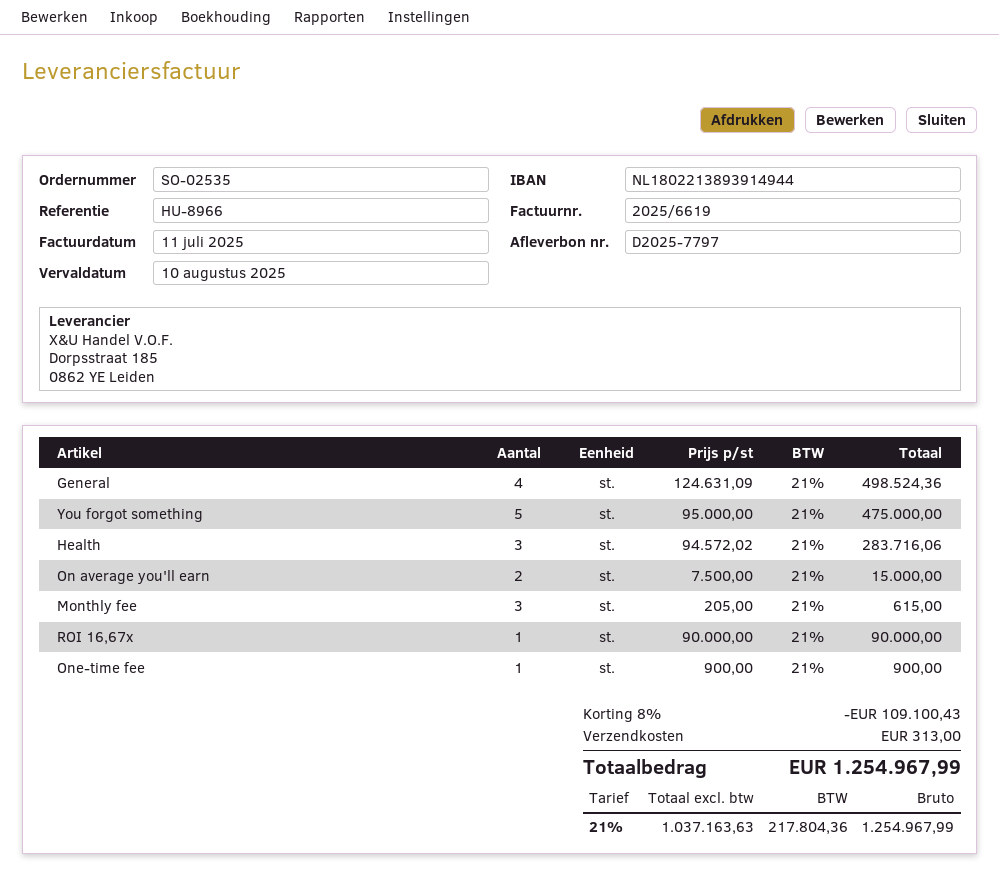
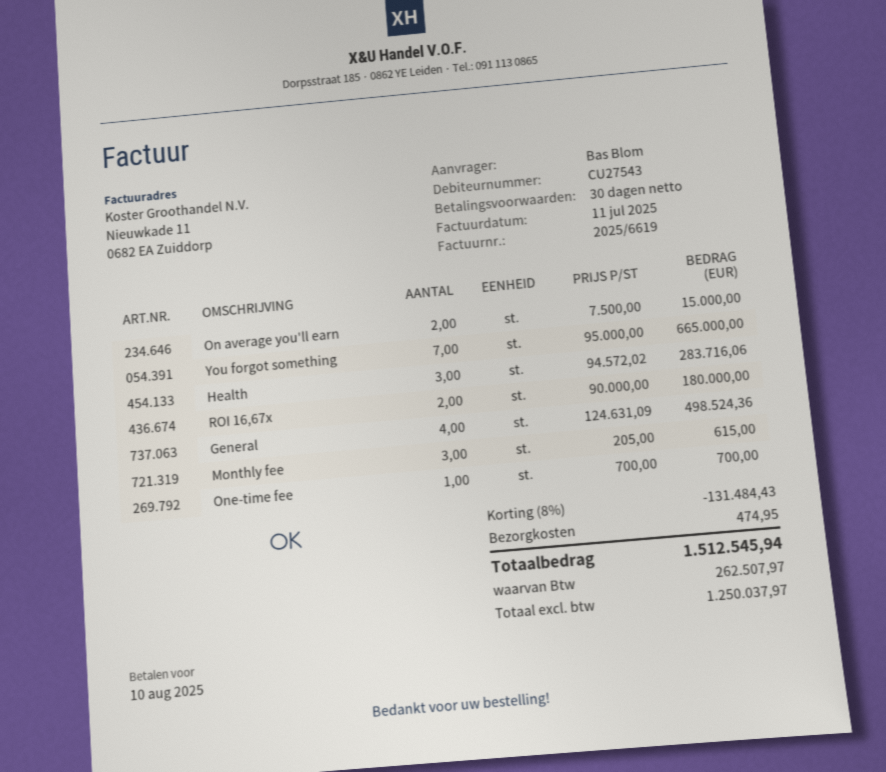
You forgot something: 5 x 95000.00 = 475000.00 -> 7 x 95000.00 = 665000.00
ROI 16,67x: 1 x 90000.00 = 90000.00 -> 2 x 90000.00 = 180000.00
One-time fee: 1 x 900.00 = 900.00 -> 1 x 700.00 = 700.00
discount: 8% = 109100.43 -> 8% = 131484.43
shipping: 313.00 -> 474.95
net: 1037163.63 -> 1250037.97
tax: 217804.36 -> 262507.97
total: 1254967.99 -> 1512545.94

